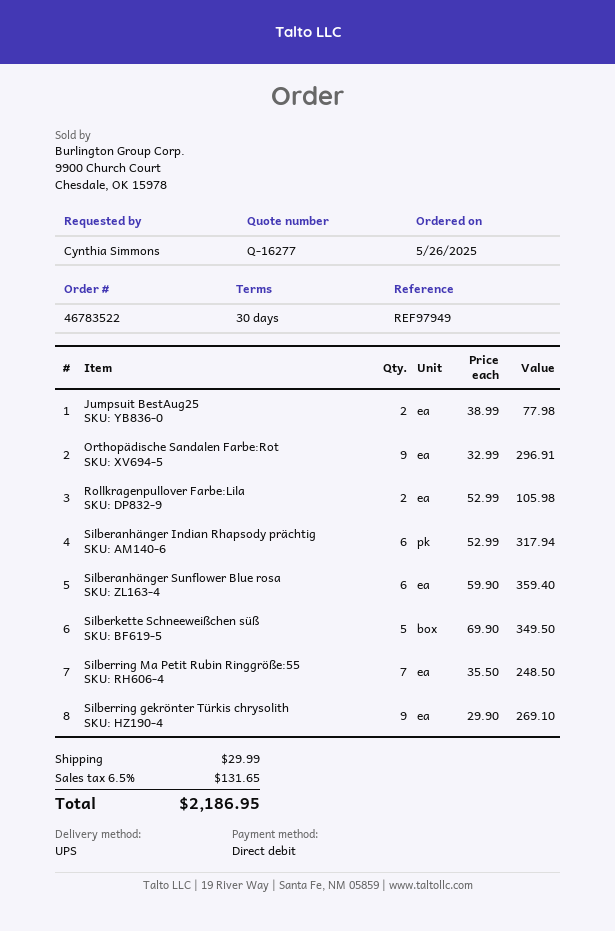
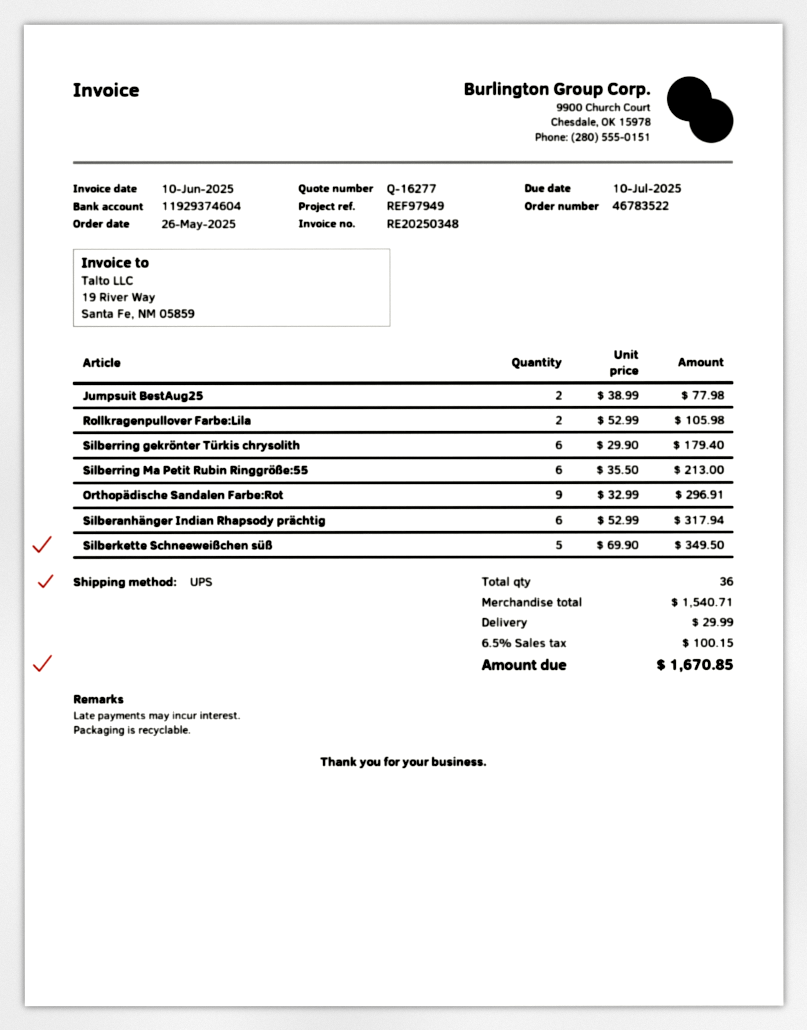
Silberanhänger Sunflower Blue rosa: 6 x 59.90 = 359.40 -> none
Silberring Ma Petit Rubin Ringgröße:55: 7 x 35.50 = 248.50 -> 6 x 35.50 = 213.00
Silberring gekrönter Türkis chrysolith: 9 x 29.90 = 269.10 -> 6 x 29.90 = 179.40
tax: 6.5% = 131.65 -> 6.5% = 100.15
total: 2186.95 -> 1670.85

